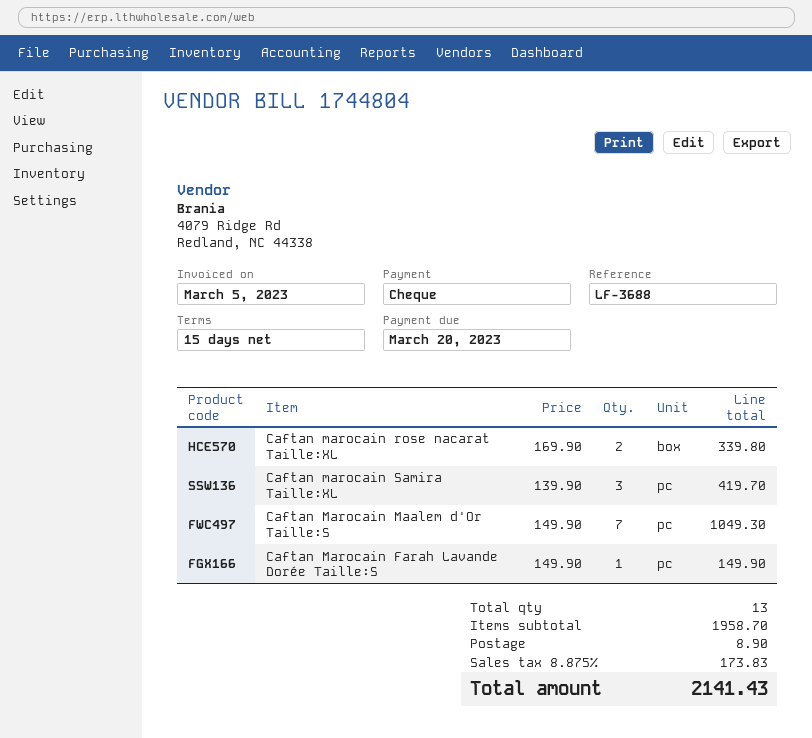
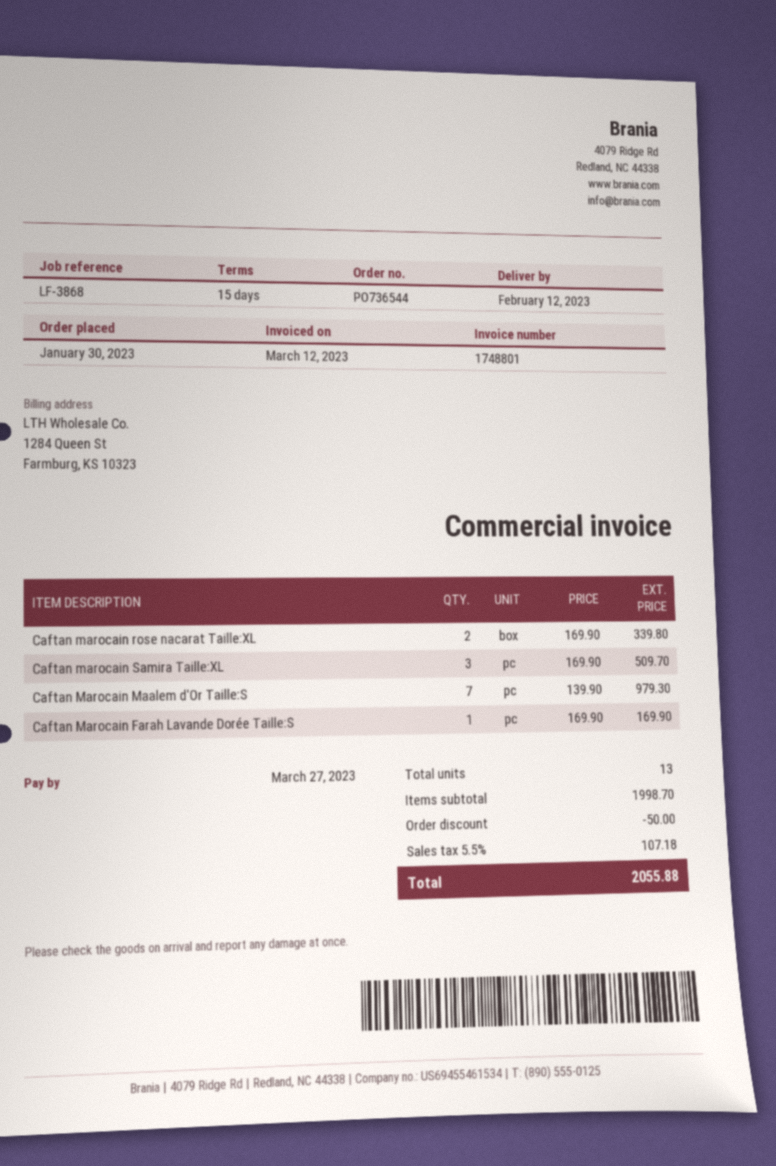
invoice number: 1744804 -> 1748801
invoice date: 2023-03-05 -> 2023-03-12
due date: 2023-03-20 -> 2023-03-27
reference: LF-3688 -> LF-3868
Caftan marocain Samira Taille:XL: 3 x 139.90 = 419.70 -> 3 x 169.90 = 509.70
Caftan Marocain Maalem d'Or Taille:S: 7 x 149.90 = 1049.30 -> 7 x 139.90 = 979.30
Caftan Marocain Farah Lavande Dorée Taille:S: 1 x 149.90 = 149.90 -> 1 x 169.90 = 169.90
subtotal: 1958.70 -> 1998.70
discount: none -> 50.00
shipping: 8.90 -> none
tax: 8.875% = 173.83 -> 5.5% = 107.18
total: 2141.43 -> 2055.88

